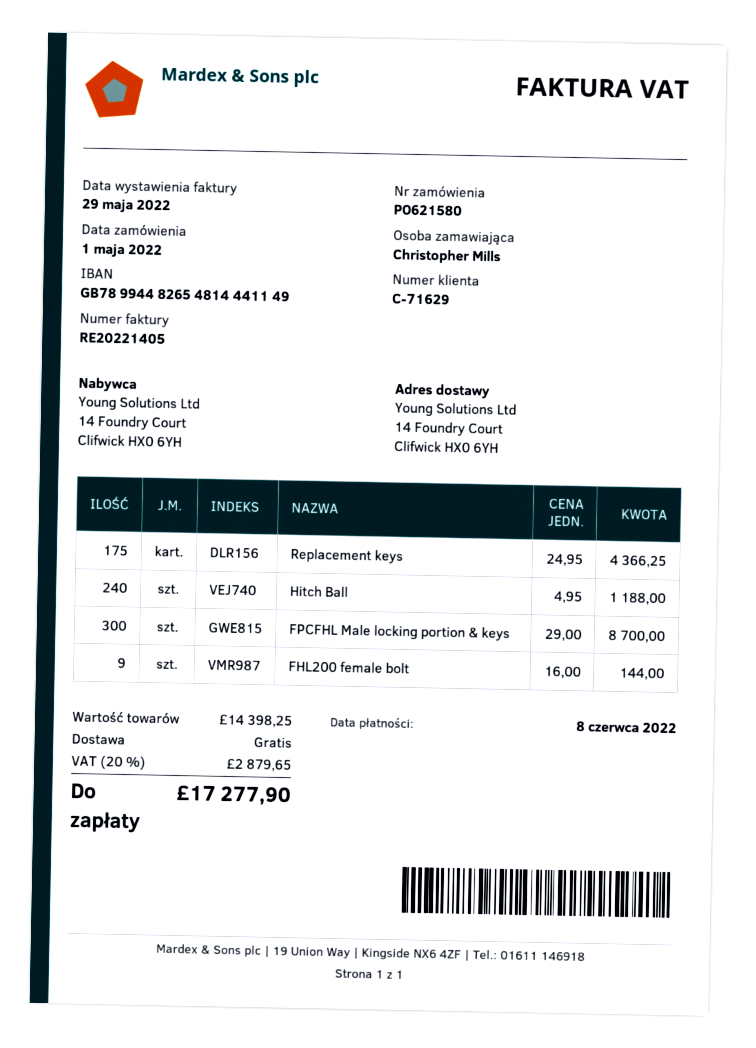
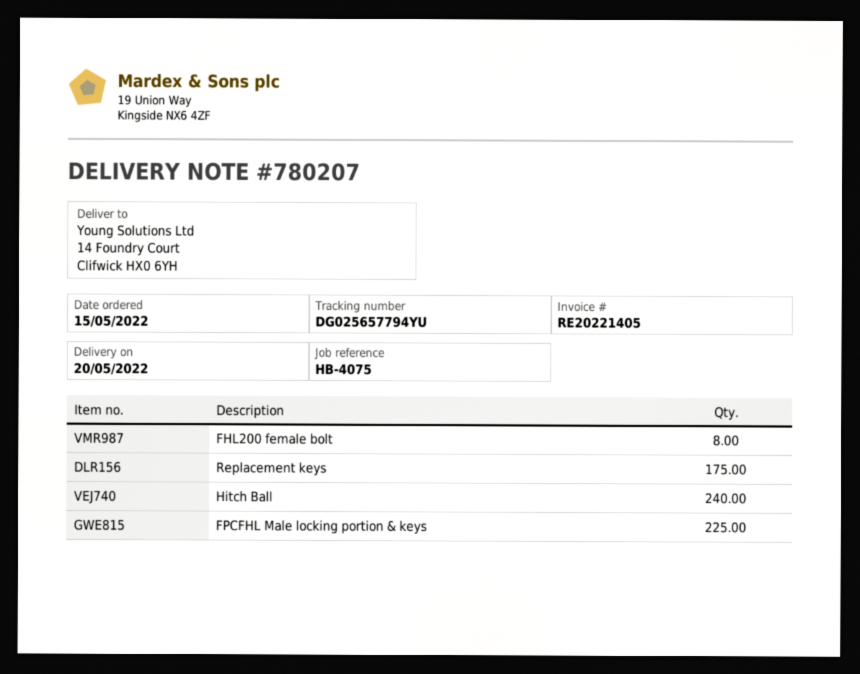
order date: 2022-05-01 -> 2022-05-15
FPCFHL Male locking portion & keys: 300 -> 225
FHL200 female bolt: 9 -> 8

